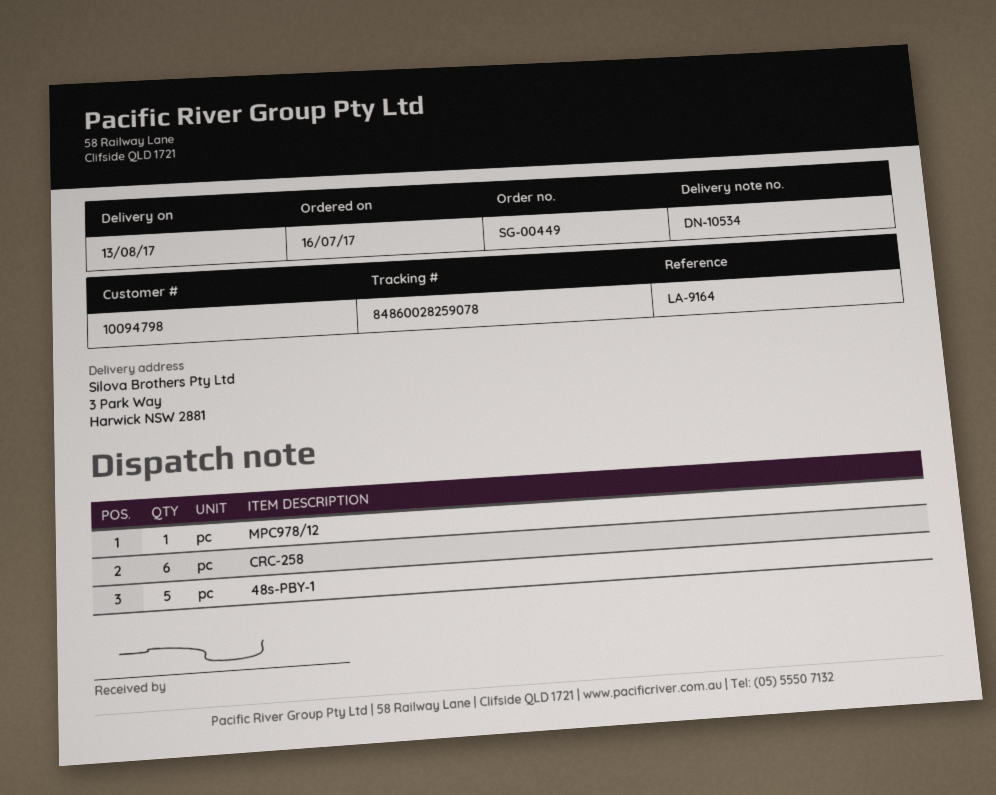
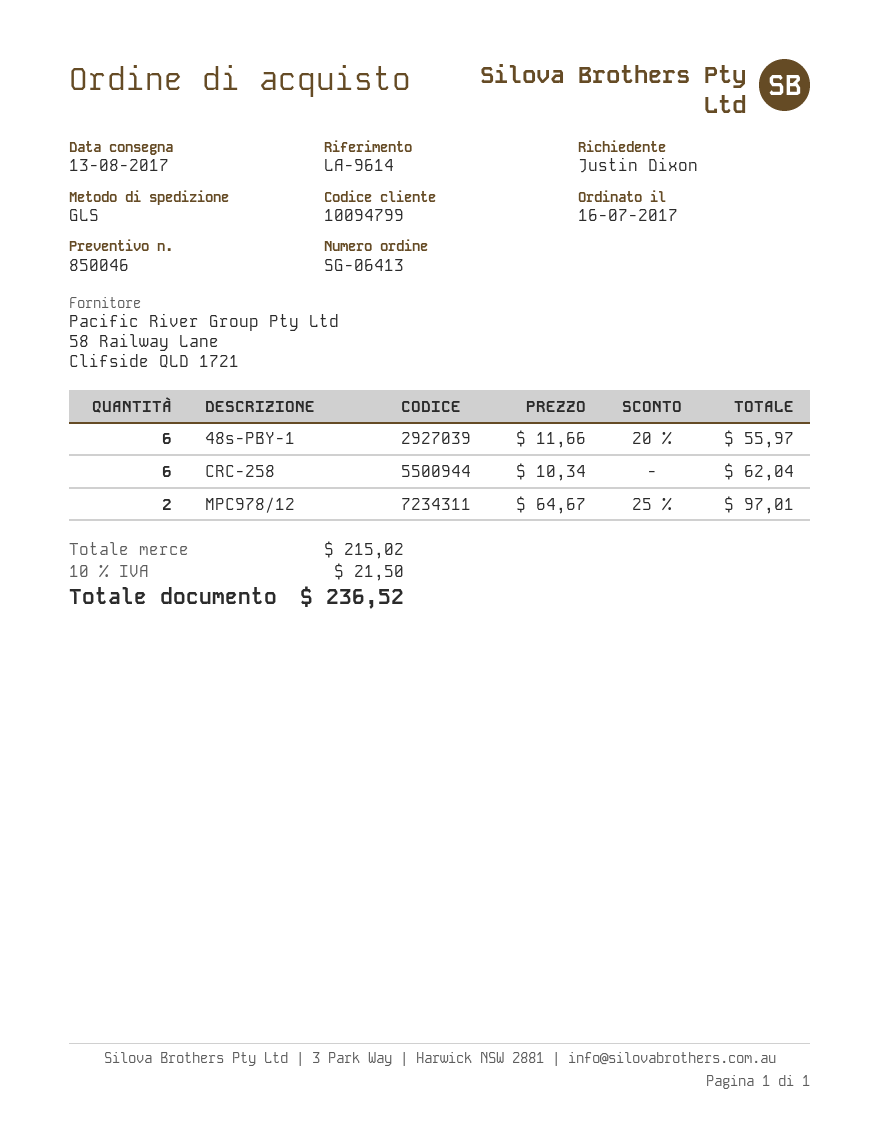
order number: SG-00449 -> SG-06413
customer number: 10094798 -> 10094799
reference: LA-9164 -> LA-9614
MPC978/12: 1 -> 2
48s-PBY-1: 5 -> 6

